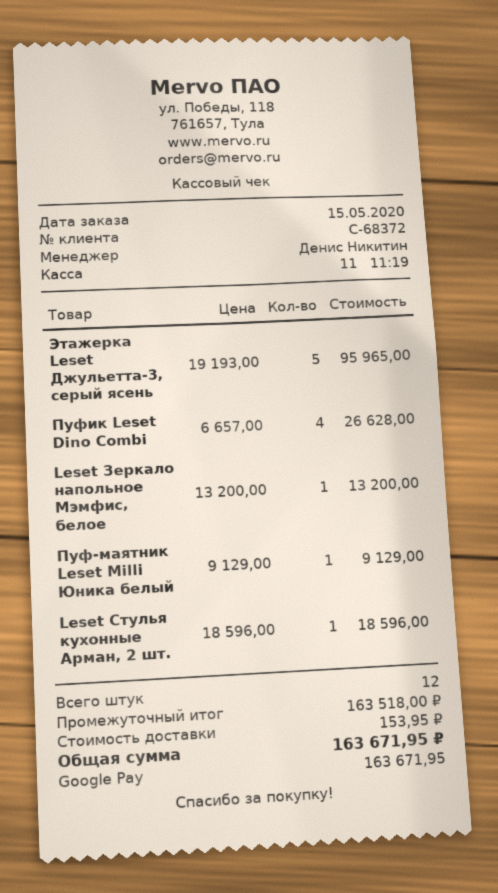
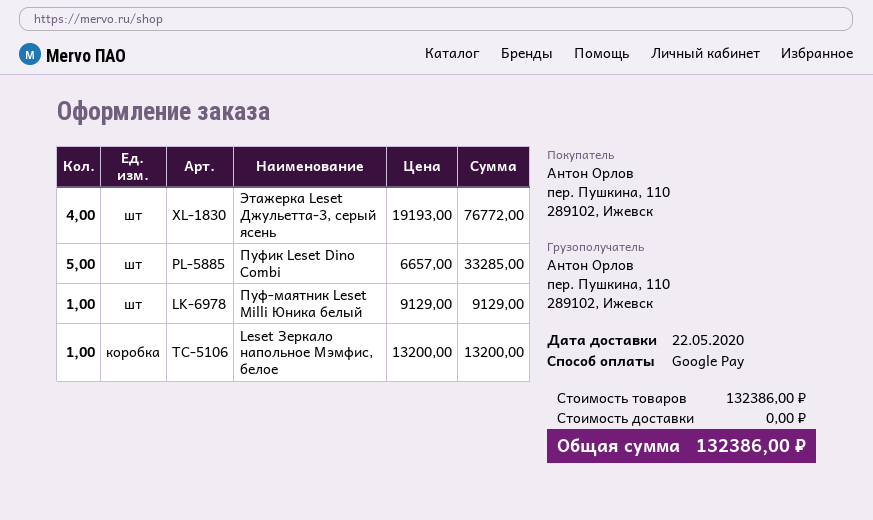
Этажерка Leset Джульетта-3, серый ясень: 5 x 19193.00 = 95965.00 -> 4 x 19193.00 = 76772.00
Пуфик Leset Dino Combi: 4 x 6657.00 = 26628.00 -> 5 x 6657.00 = 33285.00
Leset Стулья кухонные Арман, 2 шт.: 1 x 18596.00 = 18596.00 -> none
subtotal: 163518.00 -> 132386.00
shipping: 153.95 -> 0.00
total: 163671.95 -> 132386.00

